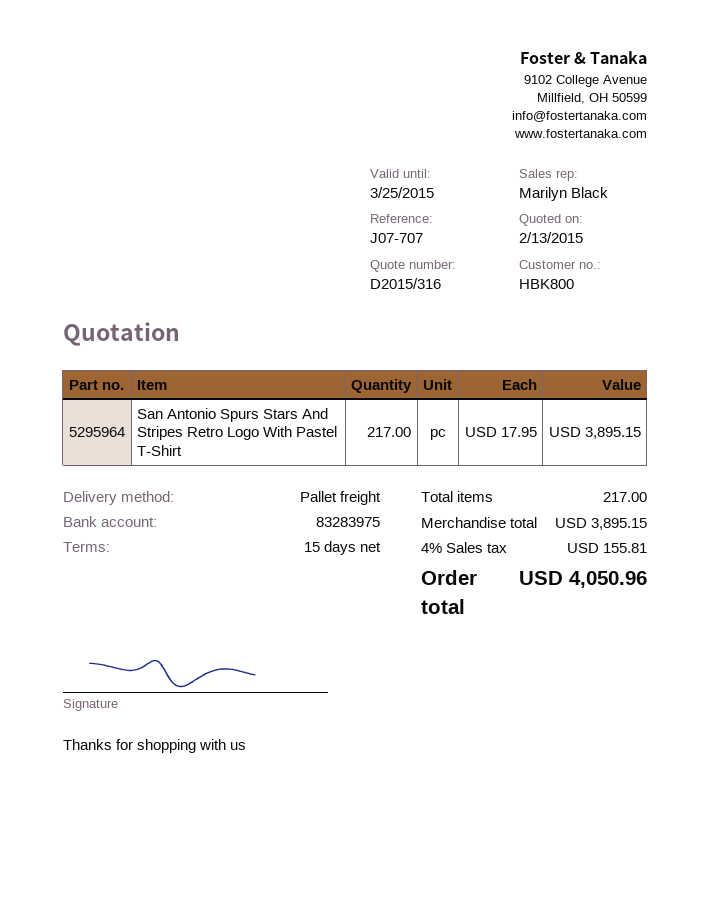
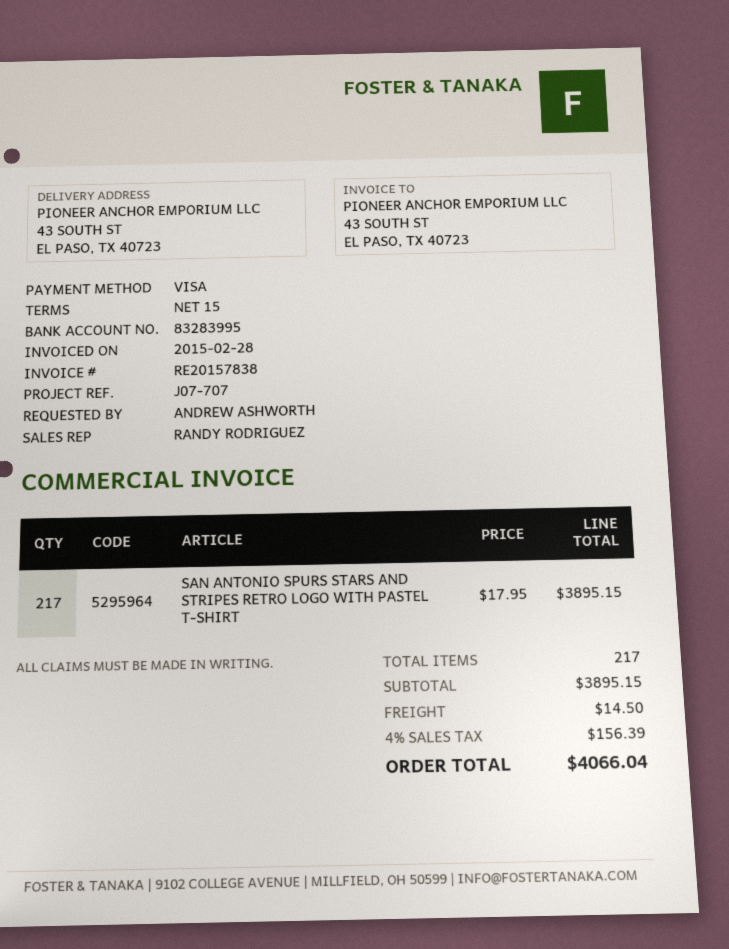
sales rep: Marilyn Black -> RANDY RODRIGUEZ
bank account: 83283975 -> 83283995
shipping: none -> 14.50
tax: 4% = 155.81 -> 4% = 156.39
total: 4050.96 -> 4066.04

